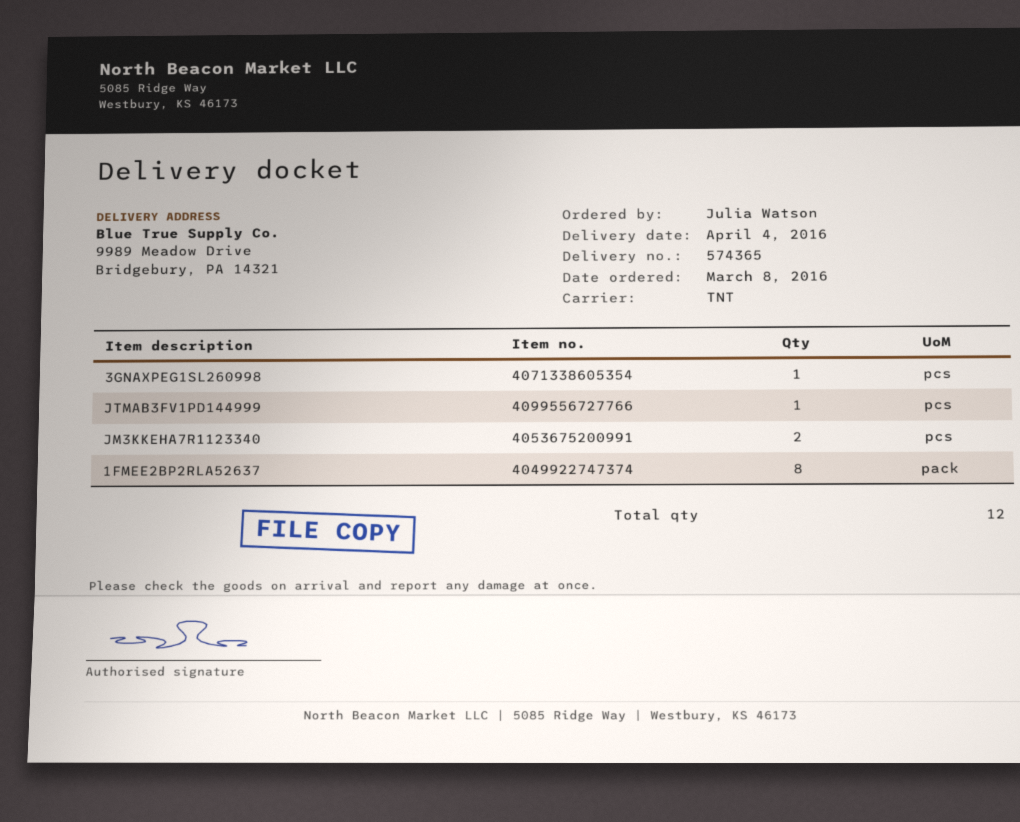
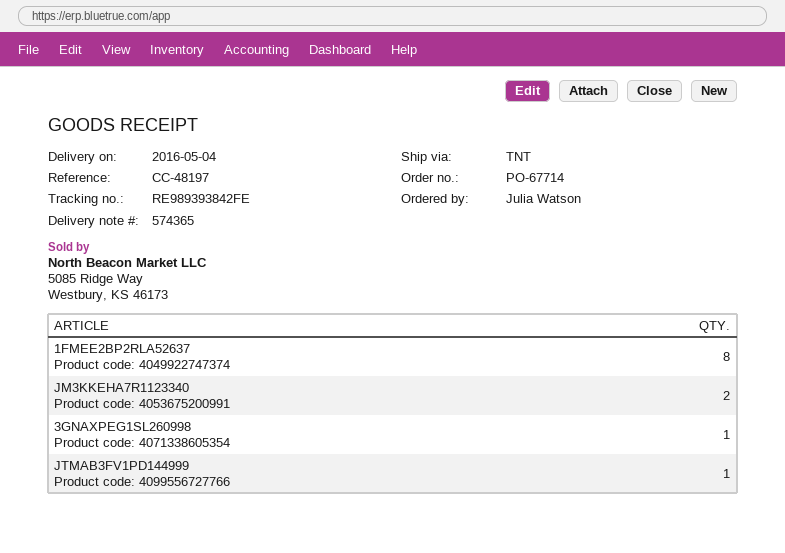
delivery date: 2016-04-04 -> 2016-05-04

